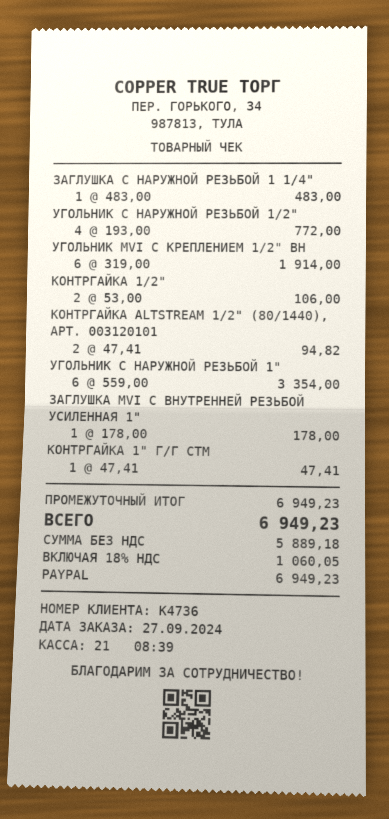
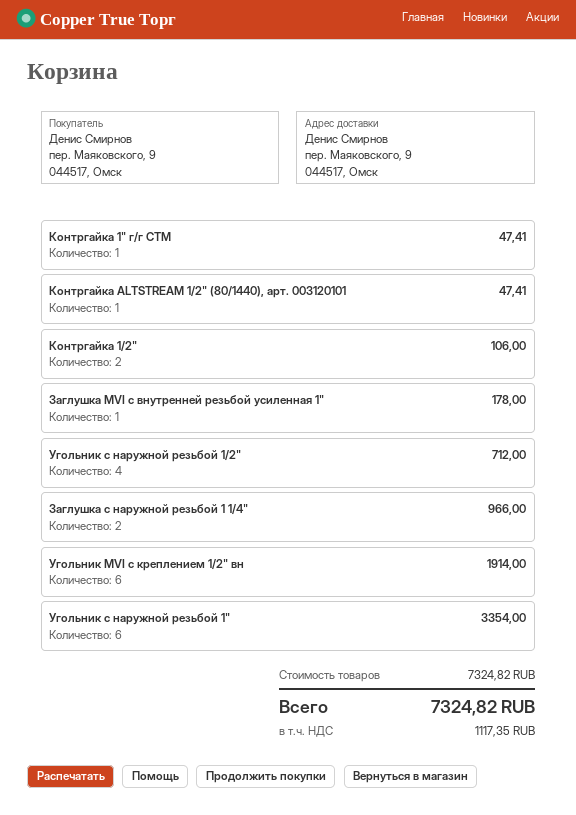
ЗАГЛУШКА С НАРУЖНОЙ РЕЗЬБОЙ 1 1/4": 1 for 483.00 -> 2 for 966.00
УГОЛЬНИК С НАРУЖНОЙ РЕЗЬБОЙ 1/2": 4 for 772.00 -> 4 for 712.00
КОНТРГАЙКА ALTSTREAM 1/2" (80/1440), АРТ. 003120101: 2 for 94.82 -> 1 for 47.41
subtotal: 6949.23 -> 7324.82
tax: 1060.05 -> 1117.35
total: 6949.23 -> 7324.82

